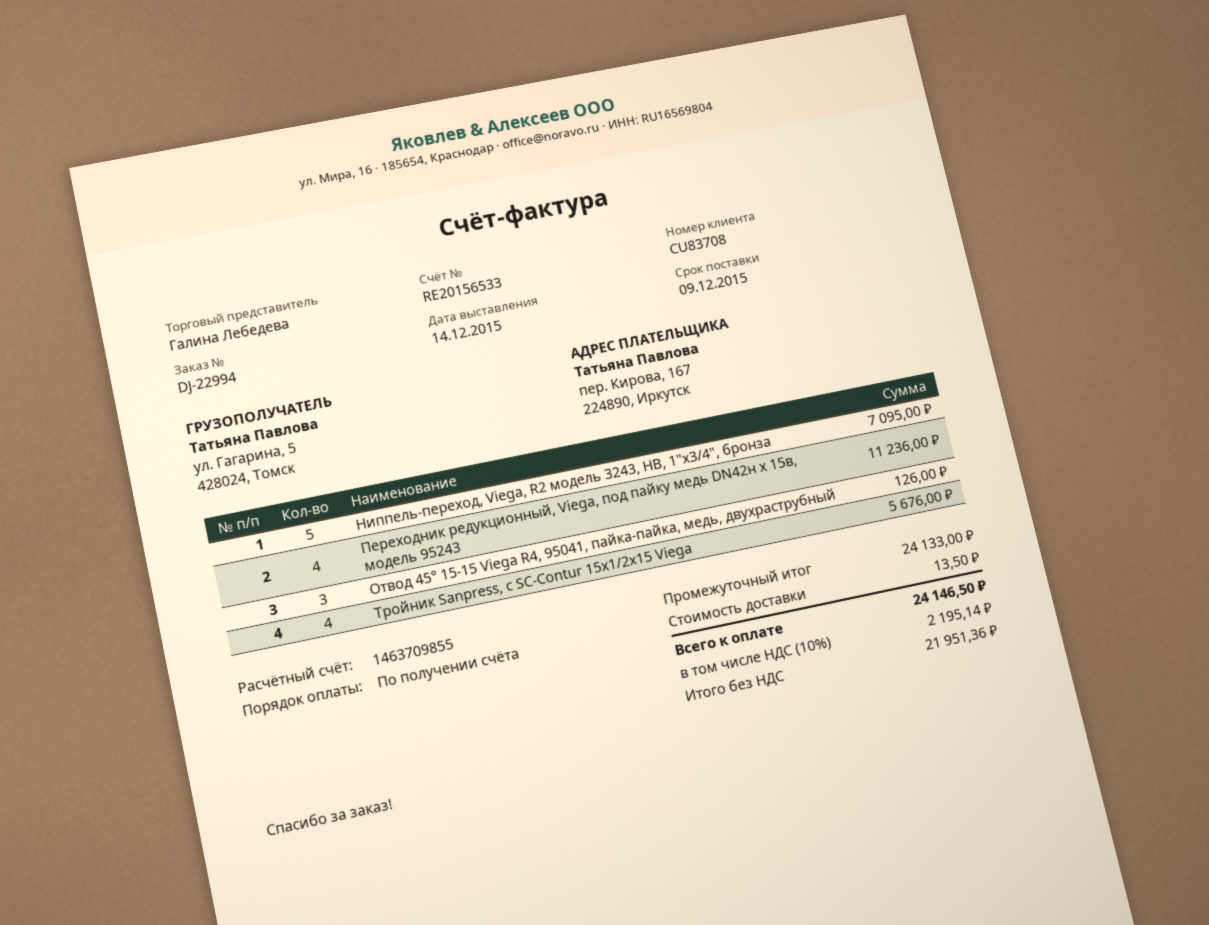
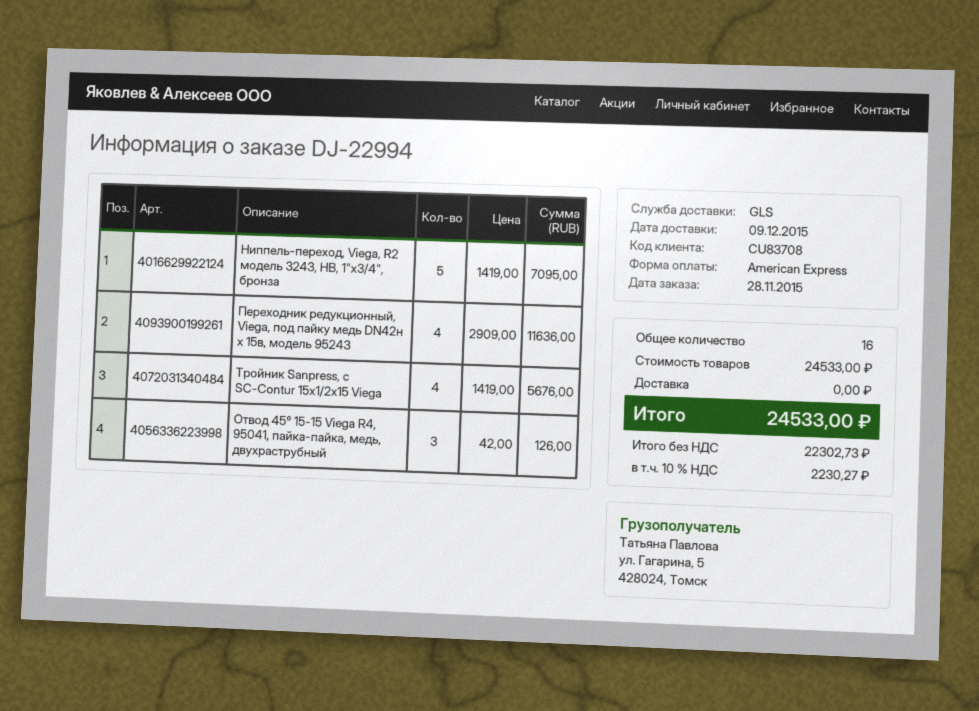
Переходник редукционный, Viega, под пайку медь DN42н х 15в, модель 95243: 4 for 11236.00 -> 4 for 11636.00
subtotal: 24133.00 -> 24533.00
shipping: 13.50 -> 0.00
net: 21951.36 -> 22302.73
tax: 10% = 2195.14 -> 10% = 2230.27
total: 24146.50 -> 24533.00

